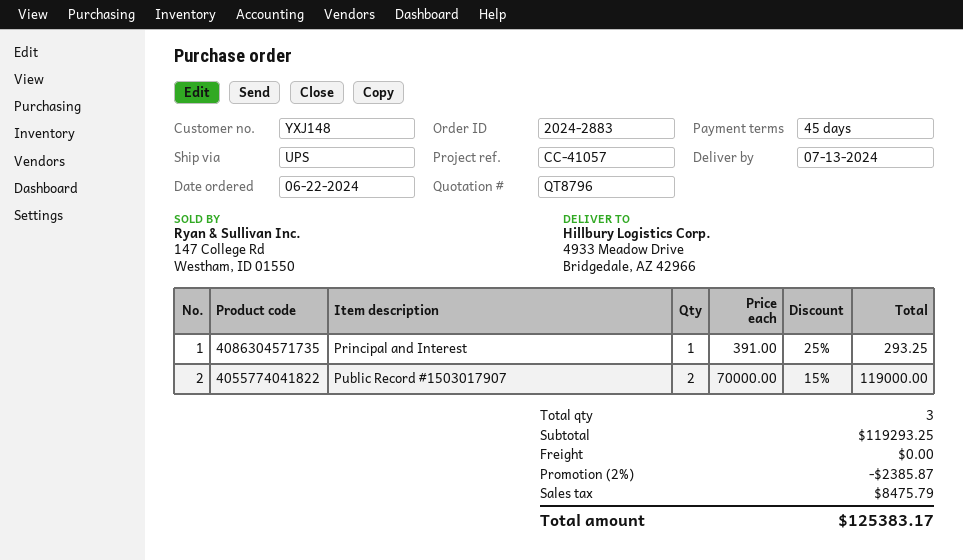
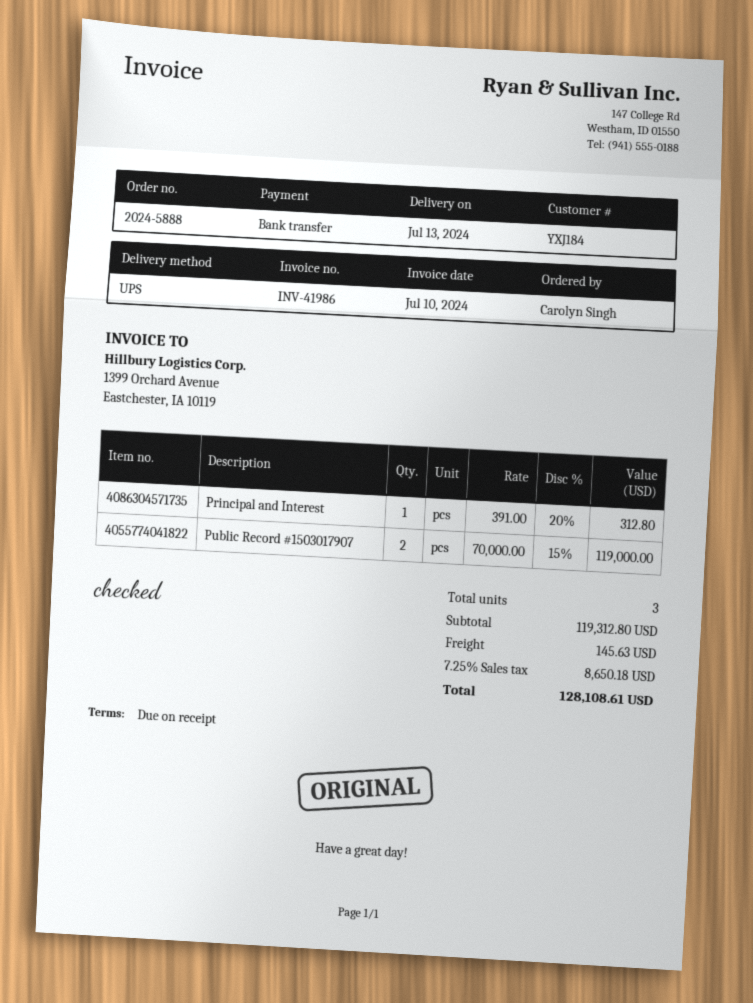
order number: 2024-2883 -> 2024-5888
payment terms: 45 days -> on receipt
customer number: YXJ148 -> YXJ184
Principal and Interest: 1 x 391.00 - 25% = 293.25 -> 1 x 391.00 - 20% = 312.80
subtotal: 119293.25 -> 119312.80
discount: 2% = 2385.87 -> none
shipping: 0.00 -> 145.63
tax: 8475.79 -> 8650.18
total: 125383.17 -> 128108.61

